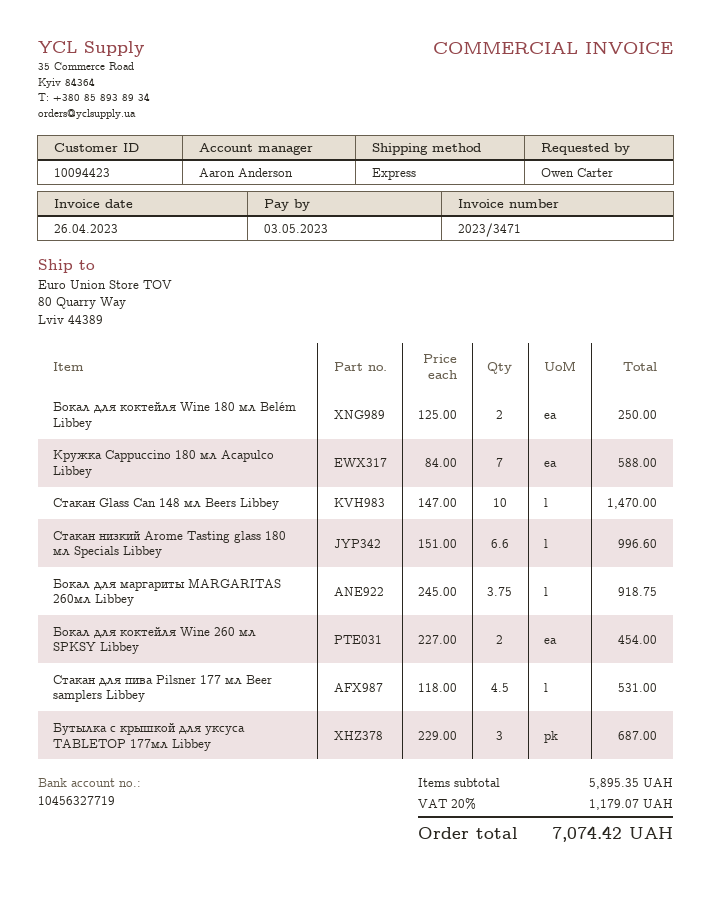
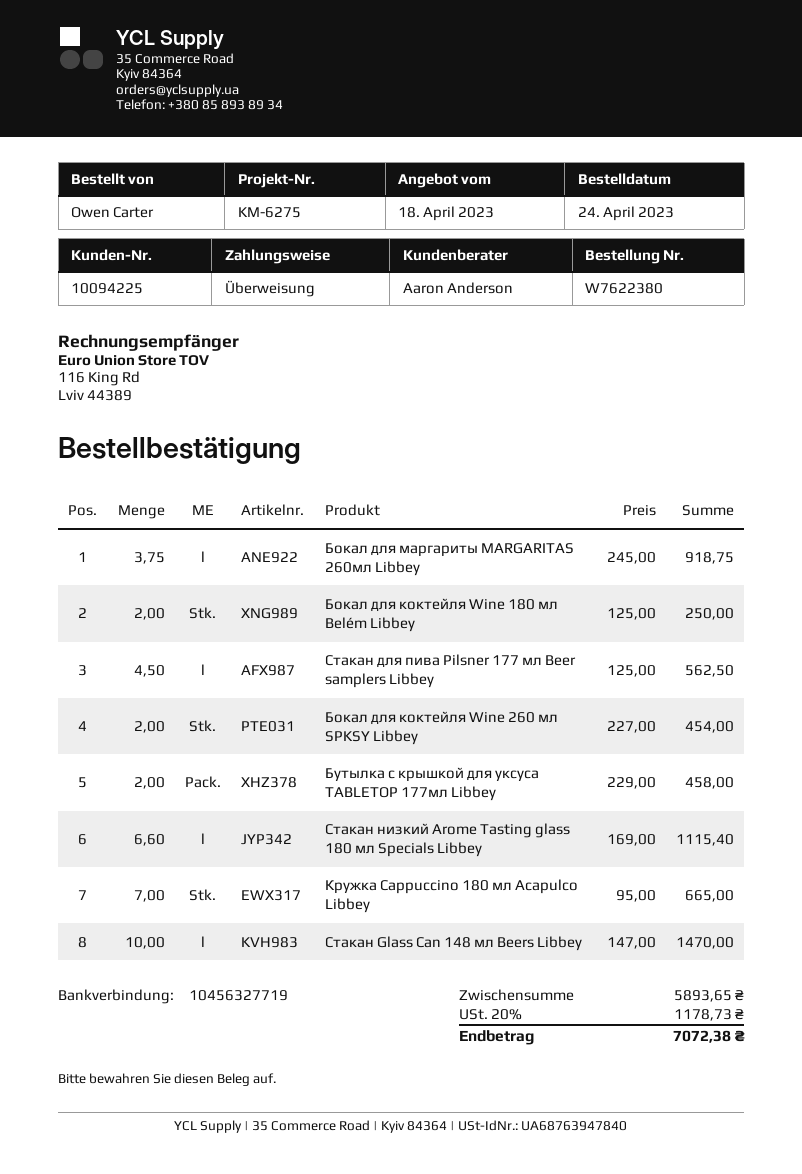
customer number: 10094423 -> 10094225
Кружка Cappuccino 180 мл Acapulco Libbey: 7 x 84.00 = 588.00 -> 7 x 95.00 = 665.00
Стакан низкий Arome Tasting glass 180 мл Specials Libbey: 6.6 x 151.00 = 996.60 -> 6.6 x 169.00 = 1115.40
Стакан для пива Pilsner 177 мл Beer samplers Libbey: 4.5 x 118.00 = 531.00 -> 4.5 x 125.00 = 562.50
Бутылка с крышкой для уксуса TABLETOP 177мл Libbey: 3 x 229.00 = 687.00 -> 2 x 229.00 = 458.00
subtotal: 5895.35 -> 5893.65
tax: 20% = 1179.07 -> 20% = 1178.73
total: 7074.42 -> 7072.38

